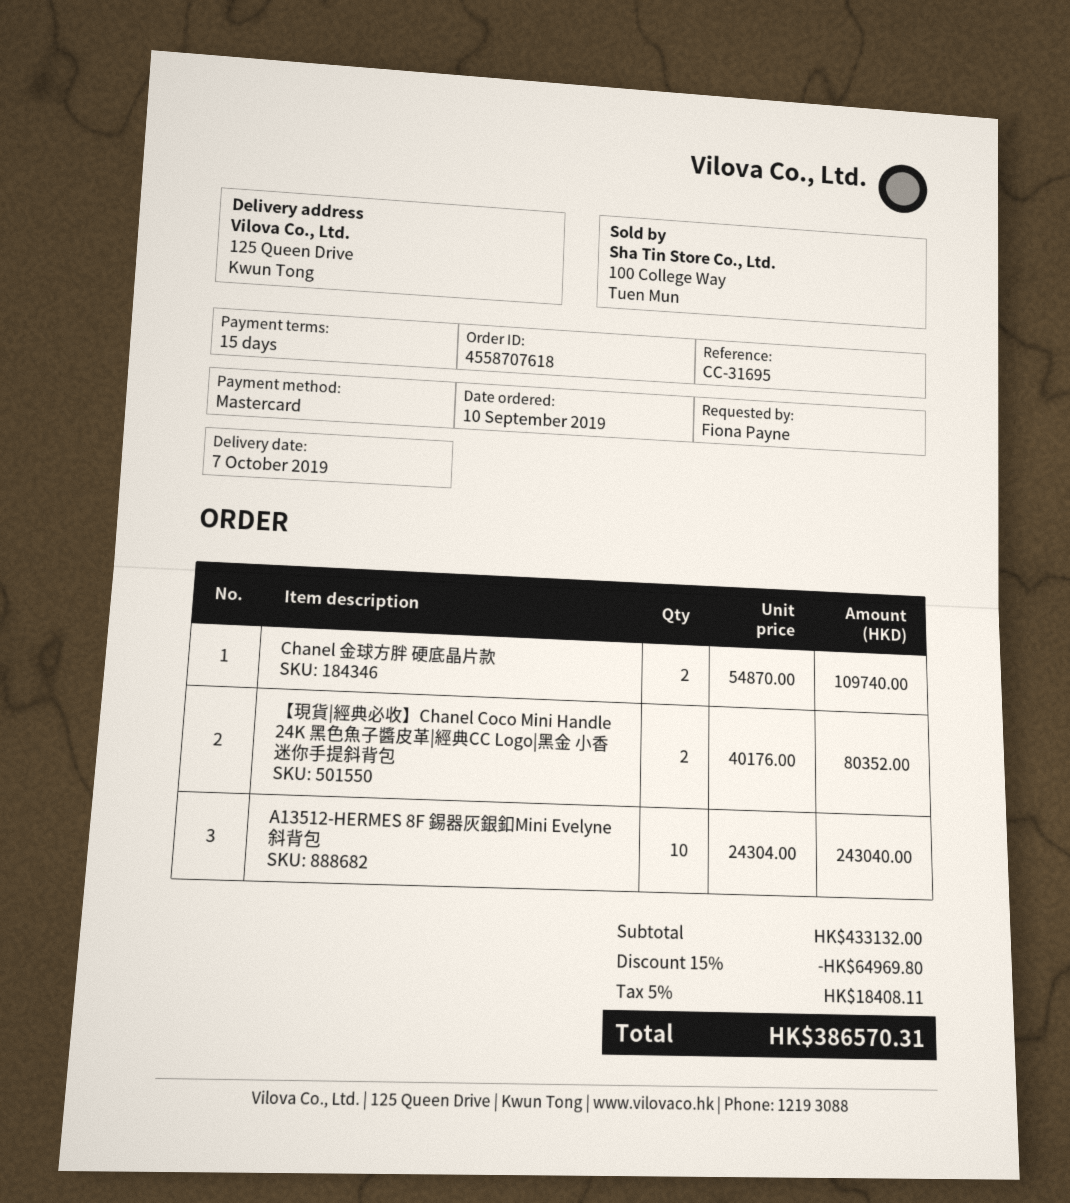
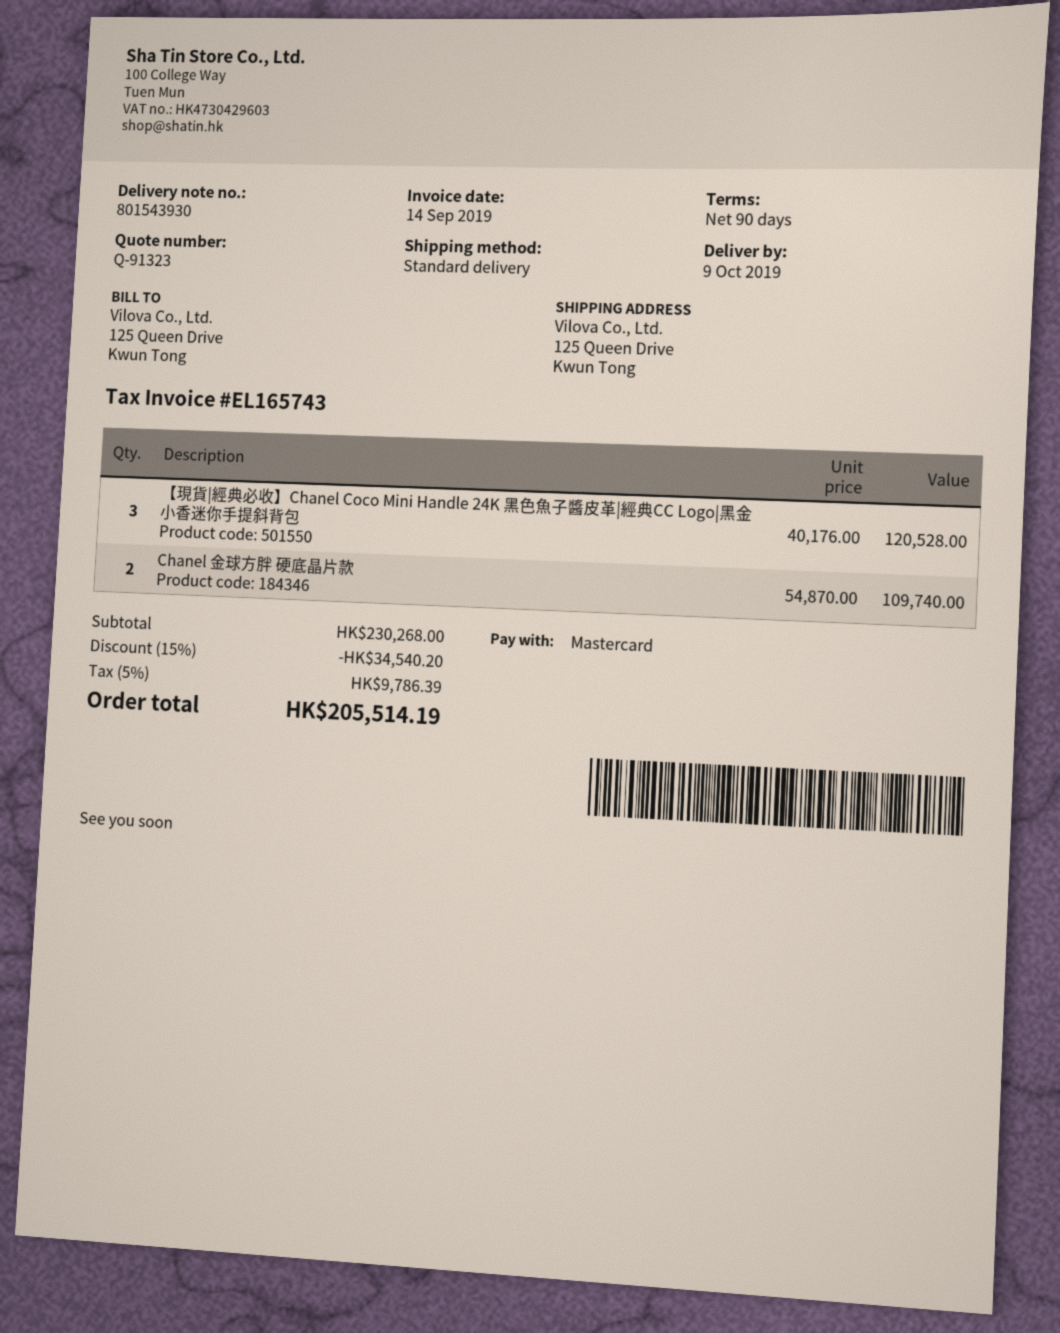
delivery date: 2019-10-07 -> 2019-10-09
payment terms: 15 days -> 90 days
【現貨|經典必收】Chanel Coco Mini Handle 24K 黑色魚子醬皮革|經典CC Logo|黑金 小香迷你手提斜背包: 2 x 40176.00 = 80352.00 -> 3 x 40176.00 = 120528.00
A13512-HERMES 8F 錫器灰銀釦Mini Evelyne斜背包: 10 x 24304.00 = 243040.00 -> none
subtotal: 433132.00 -> 230268.00
discount: 15% = 64969.80 -> 15% = 34540.20
tax: 5% = 18408.11 -> 5% = 9786.39
total: 386570.31 -> 205514.19

